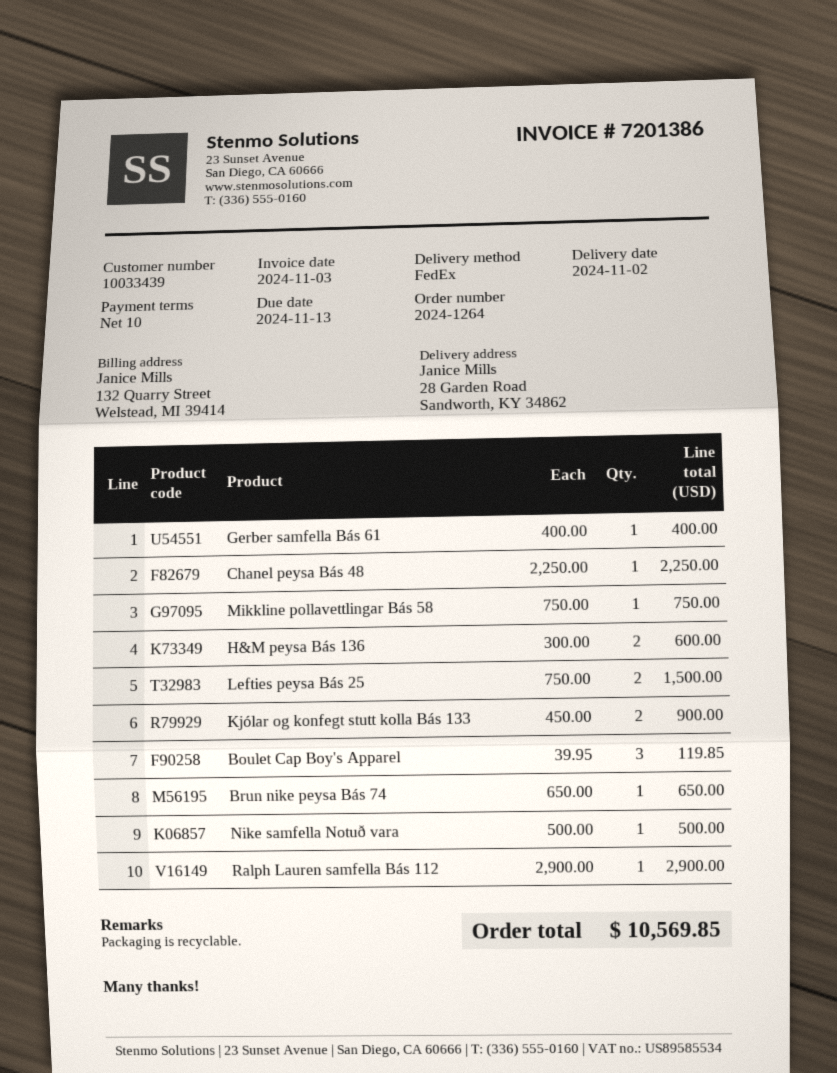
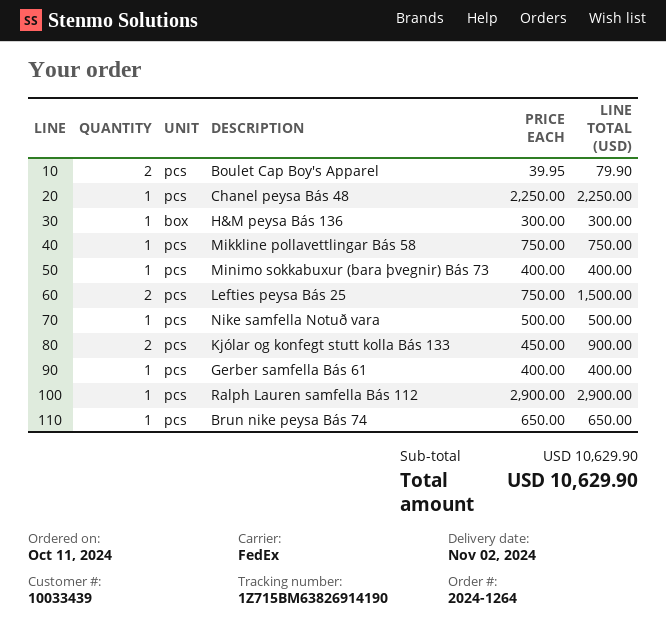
H&M peysa Bás 136: 2 x 300.00 = 600.00 -> 1 x 300.00 = 300.00
Boulet Cap Boy's Apparel: 3 x 39.95 = 119.85 -> 2 x 39.95 = 79.90
Minimo sokkabuxur (bara þvegnir) Bás 73: none -> 1 x 400.00 = 400.00
total: 10569.85 -> 10629.90

